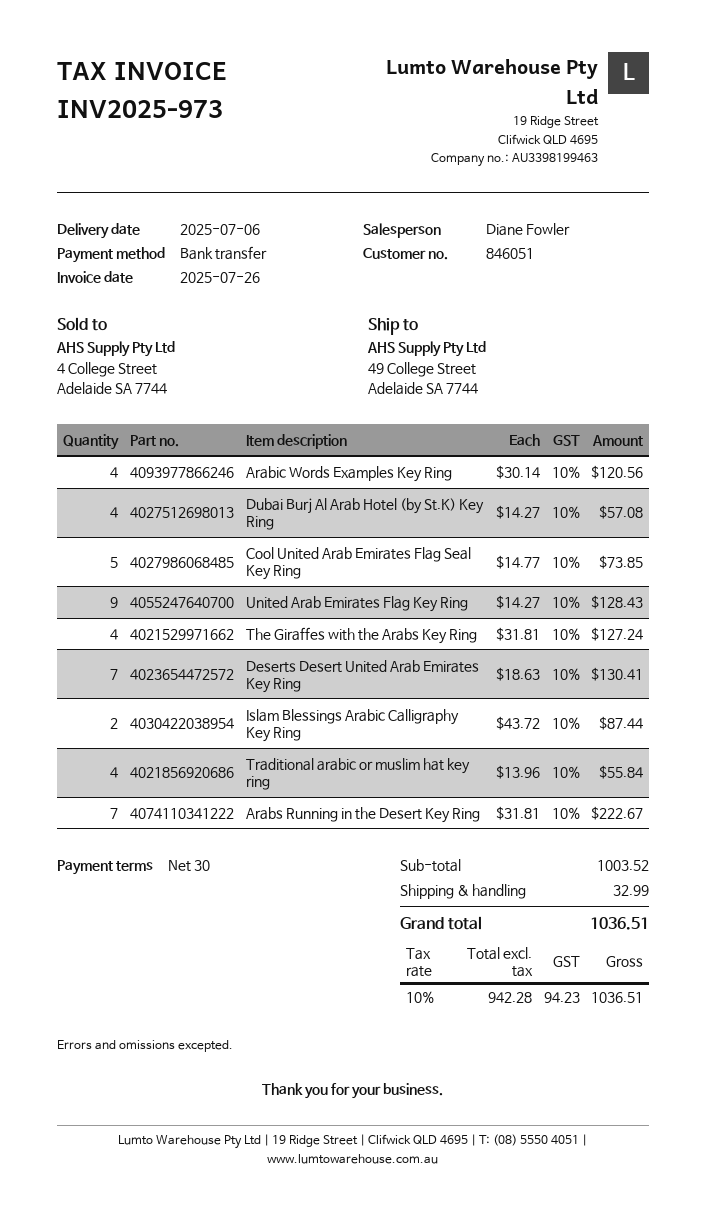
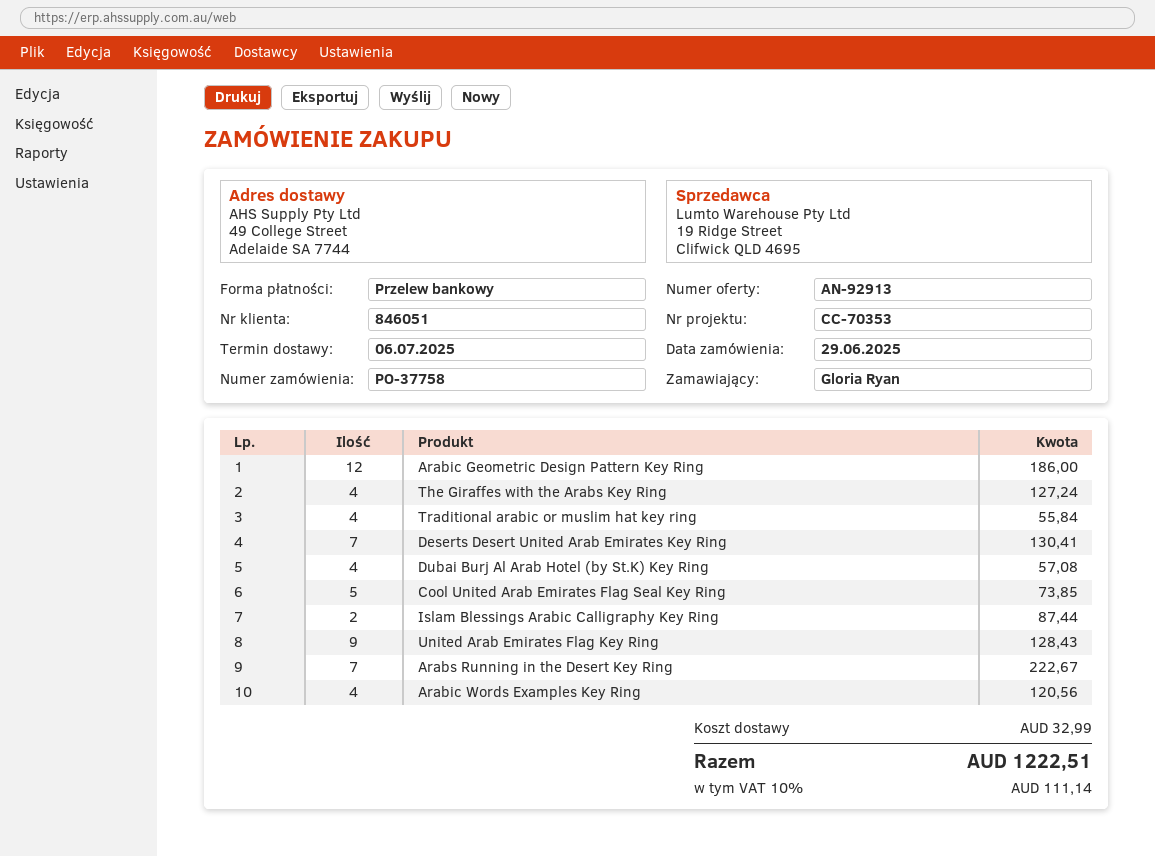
Arabic Geometric Design Pattern Key Ring: none -> 12 for 186.00
tax: 10% = 94.23 -> 10% = 111.14
total: 1036.51 -> 1222.51

